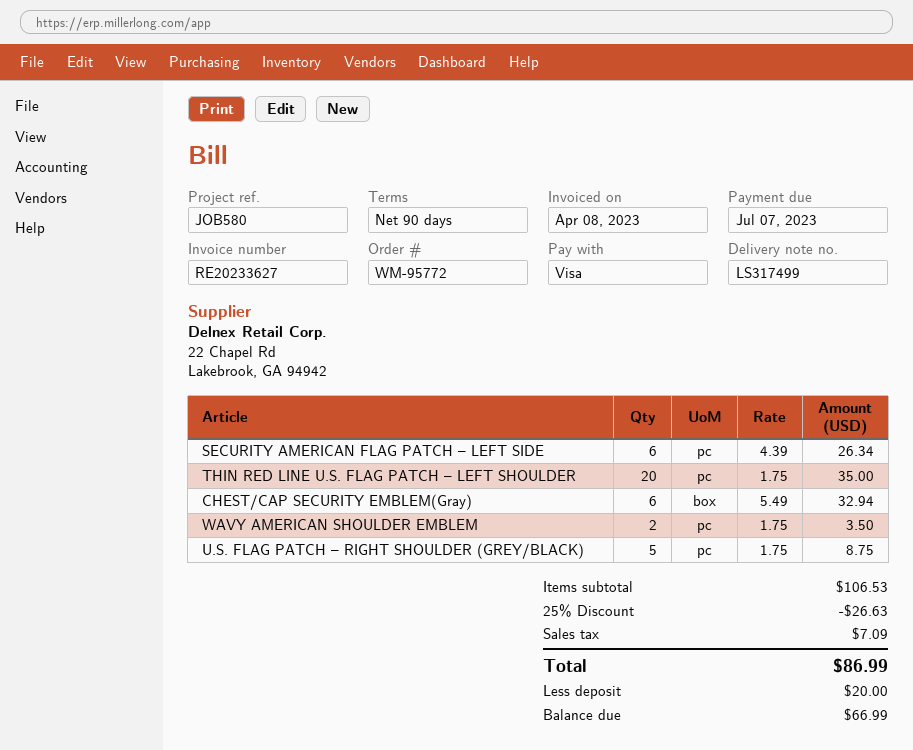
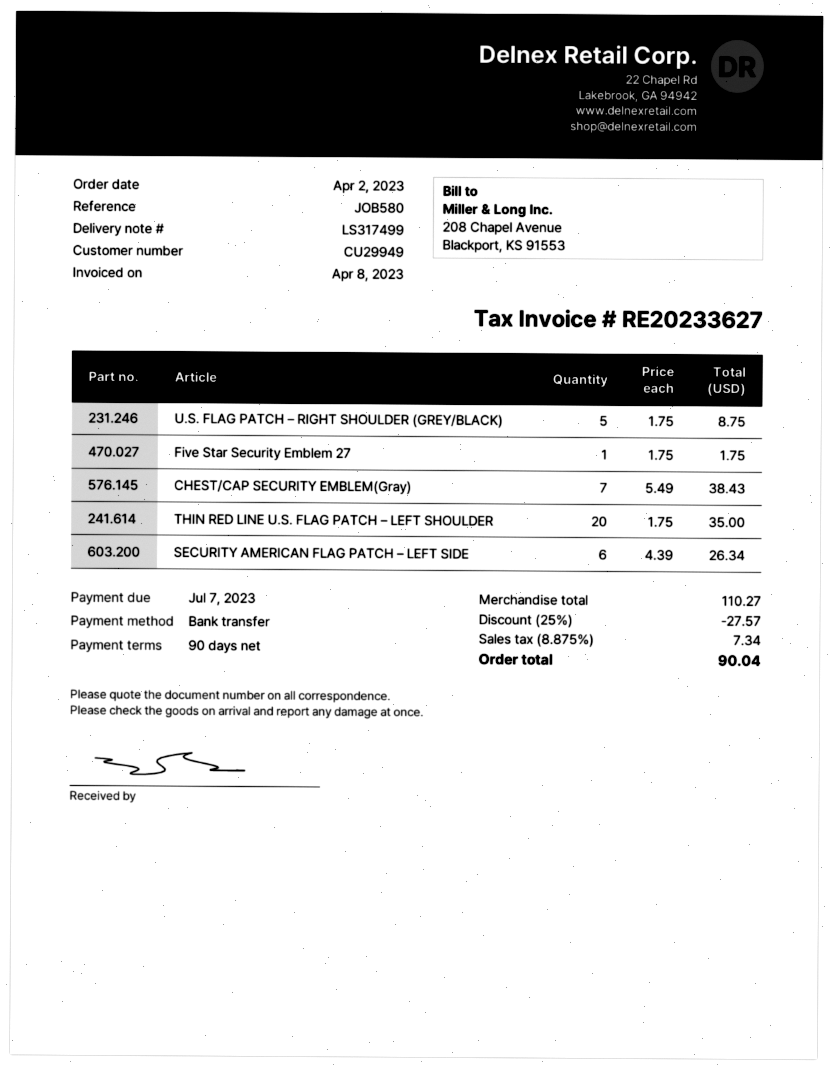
payment method: Visa -> bank transfer
CHEST/CAP SECURITY EMBLEM(Gray): 6 x 5.49 = 32.94 -> 7 x 5.49 = 38.43
WAVY AMERICAN SHOULDER EMBLEM: 2 x 1.75 = 3.50 -> none
Five Star Security Emblem 27: none -> 1 x 1.75 = 1.75
subtotal: 106.53 -> 110.27
discount: 25% = 26.63 -> 25% = 27.57
tax: 7.09 -> 7.34
total: 86.99 -> 90.04

